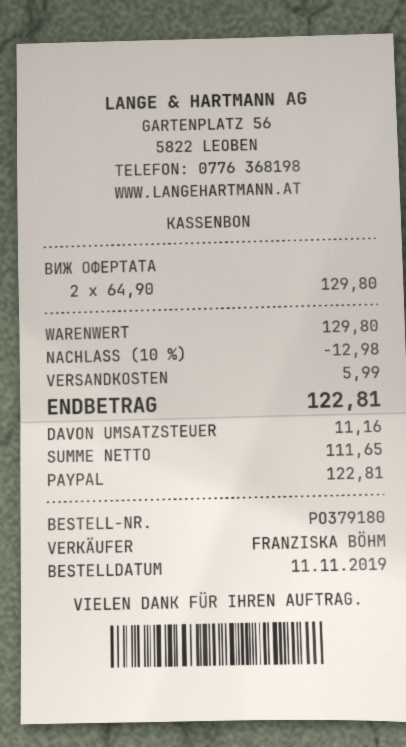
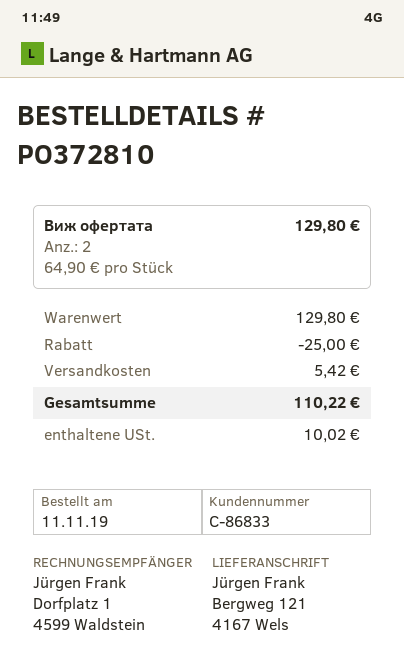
order number: PO379180 -> PO372810
discount: 12.98 -> 25.00
shipping: 5.99 -> 5.42
tax: 11.16 -> 10.02
total: 122.81 -> 110.22

